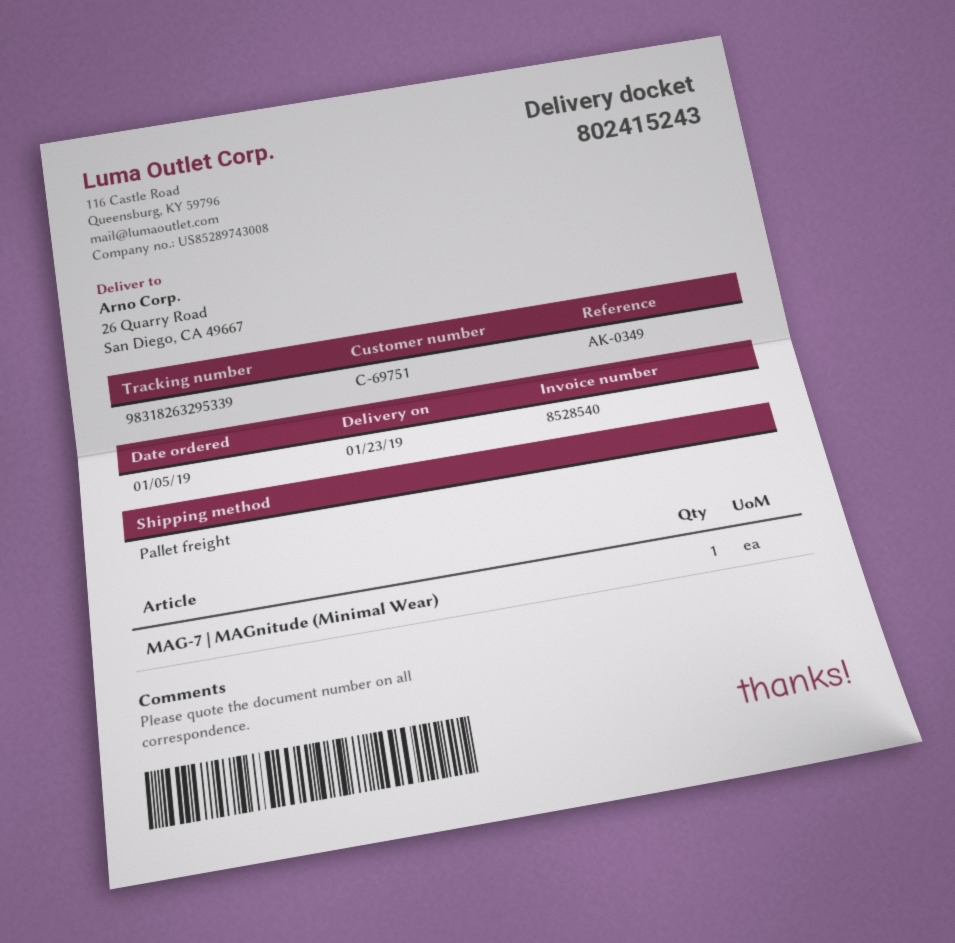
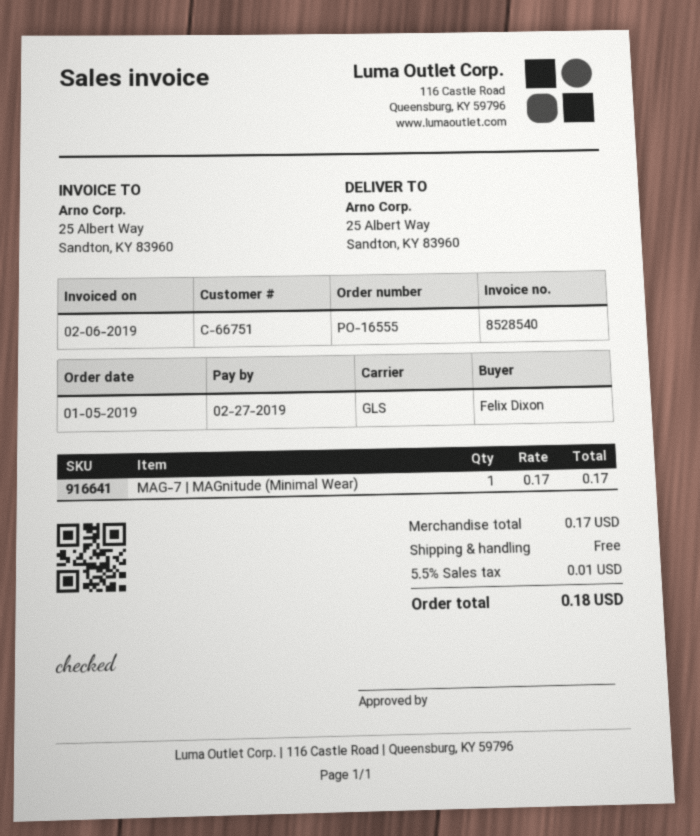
customer number: C-69751 -> C-66751
shipping method: pallet freight -> GLS
ship to: 26 Quarry Road, San Diego, CA 49667 -> 25 Albert Way, Sandton, KY 83960

